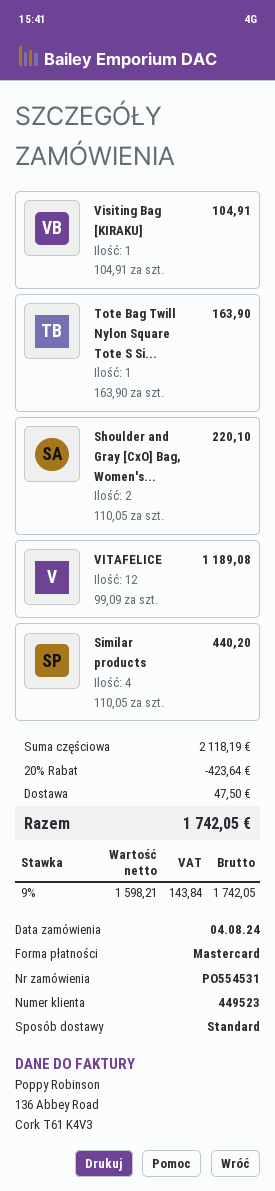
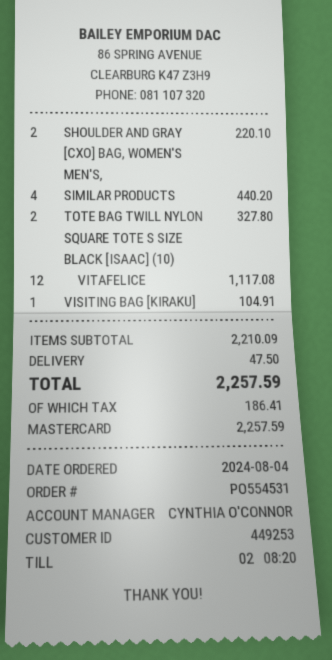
customer number: 449523 -> 449253
Tote Bag Twill Nylon Square Tote S Si...: 1 for 163.90 -> 2 for 327.80
VITAFELICE: 12 for 1189.08 -> 12 for 1117.08
subtotal: 2118.19 -> 2210.09
discount: 20% = 423.64 -> none
tax: 143.84 -> 186.41
total: 1742.05 -> 2257.59

